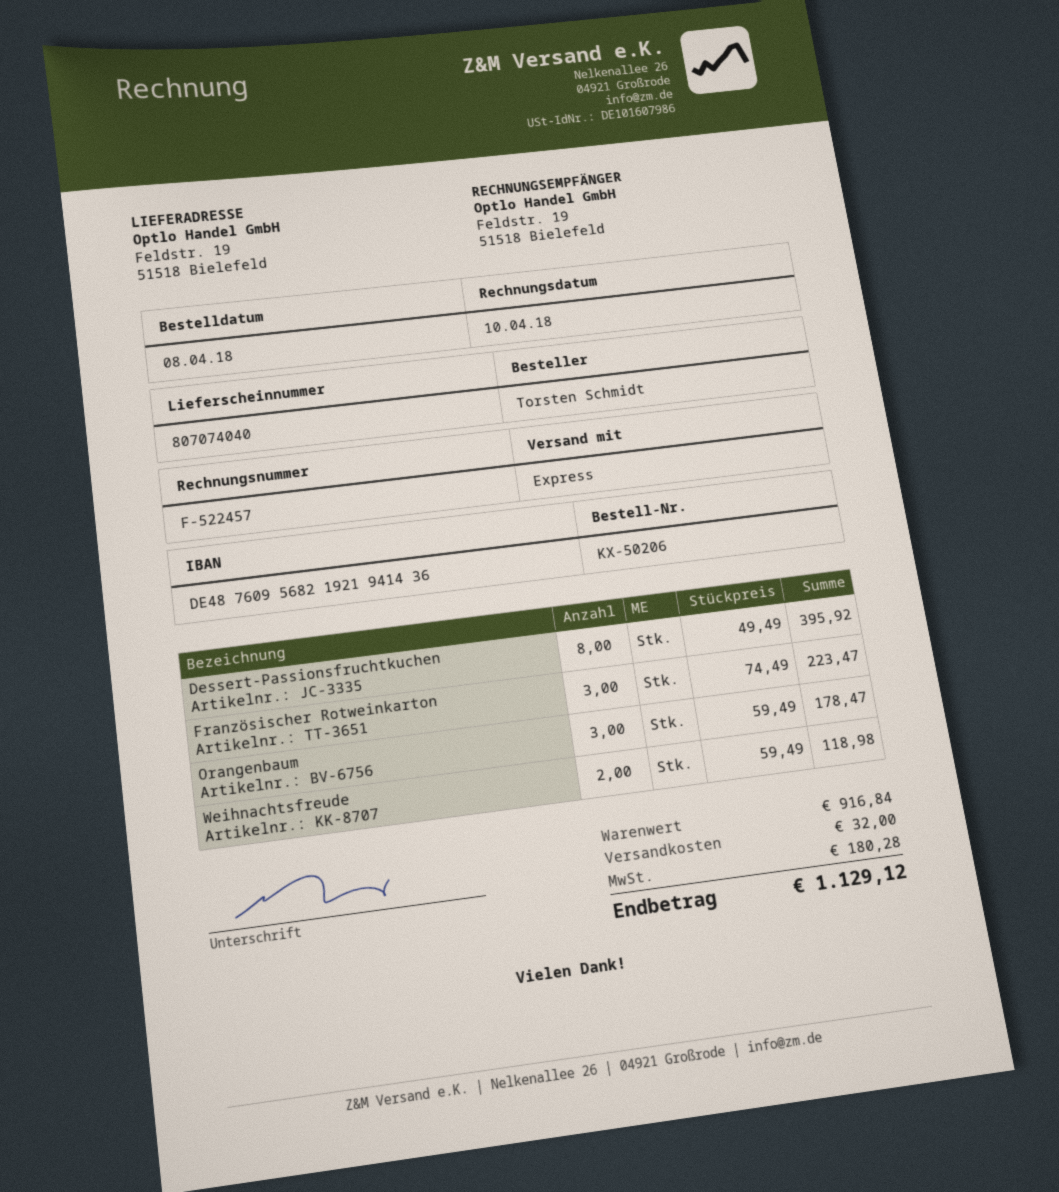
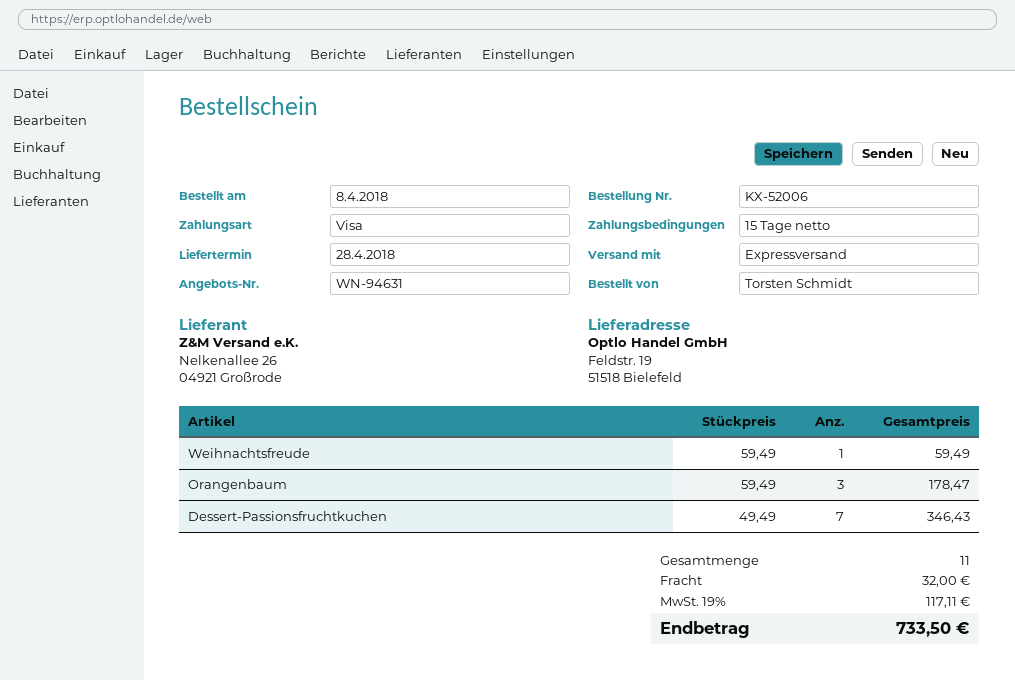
order number: KX-50206 -> KX-52006
Dessert-Passionsfruchtkuchen: 8 x 49.49 = 395.92 -> 7 x 49.49 = 346.43
Französischer Rotweinkarton: 3 x 74.49 = 223.47 -> none
Weihnachtsfreude: 2 x 59.49 = 118.98 -> 1 x 59.49 = 59.49
tax: 180.28 -> 117.11
total: 1129.12 -> 733.50

